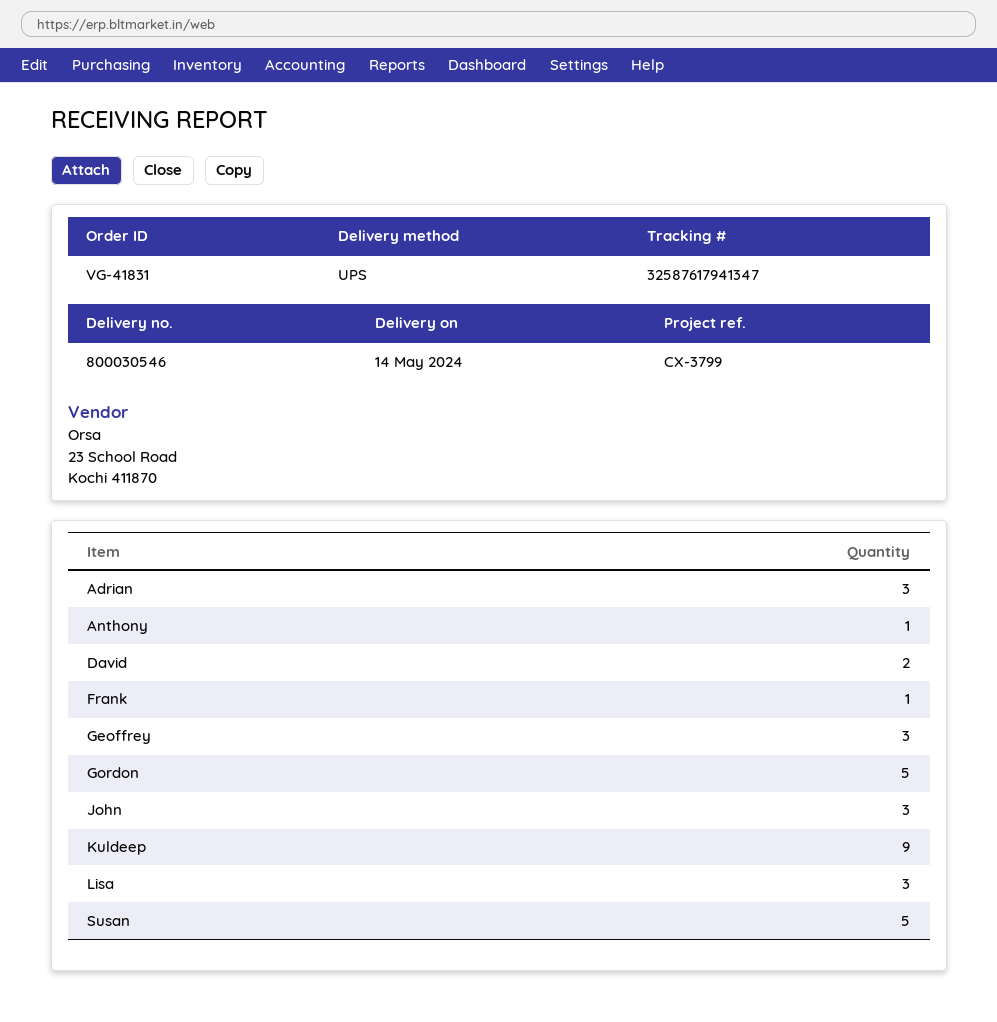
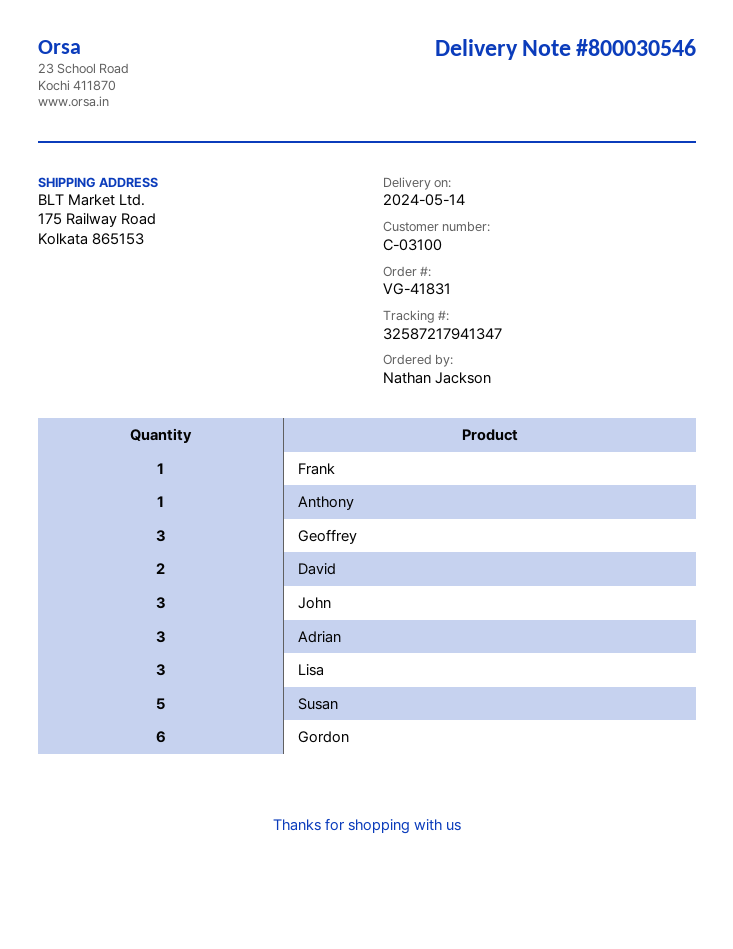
tracking number: 32587617941347 -> 32587217941347
Gordon: 5 -> 6
Kuldeep: 9 -> none

